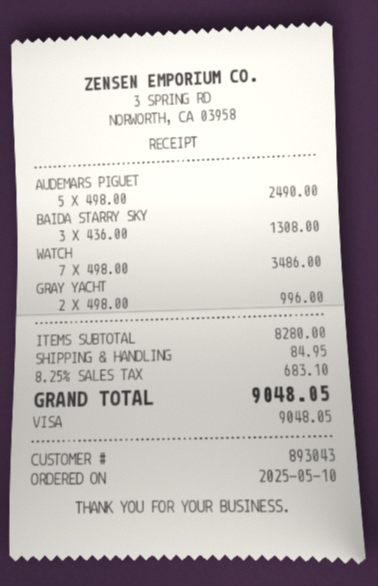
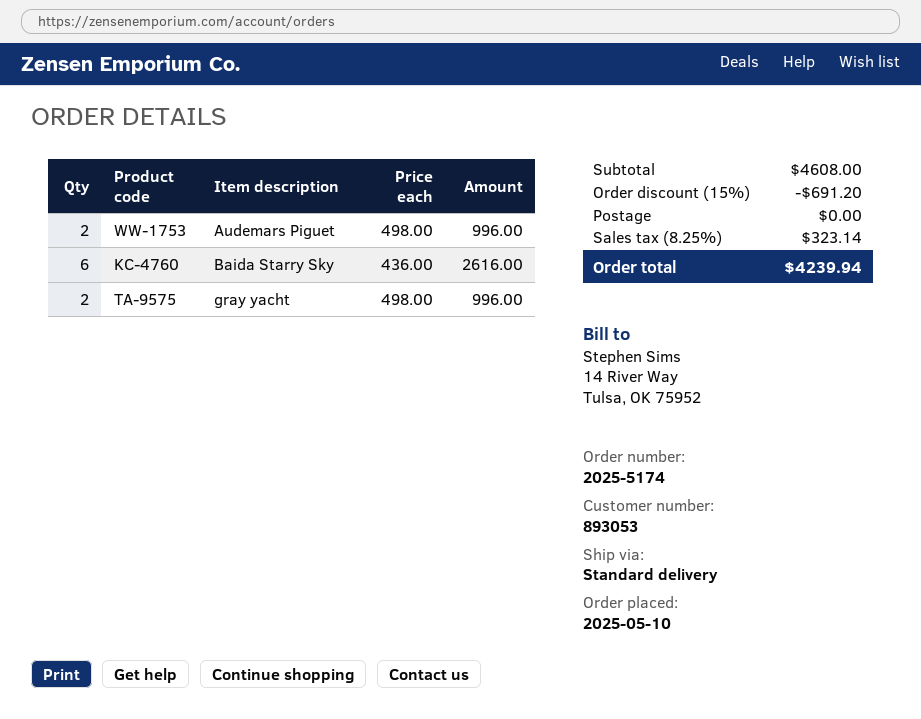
customer number: 893043 -> 893053
AUDEMARS PIGUET: 5 x 498.00 = 2490.00 -> 2 x 498.00 = 996.00
BAIDA STARRY SKY: 3 x 436.00 = 1308.00 -> 6 x 436.00 = 2616.00
WATCH: 7 x 498.00 = 3486.00 -> none
subtotal: 8280.00 -> 4608.00
discount: none -> 15% = 691.20
shipping: 84.95 -> 0.00
tax: 8.25% = 683.10 -> 8.25% = 323.14
total: 9048.05 -> 4239.94

